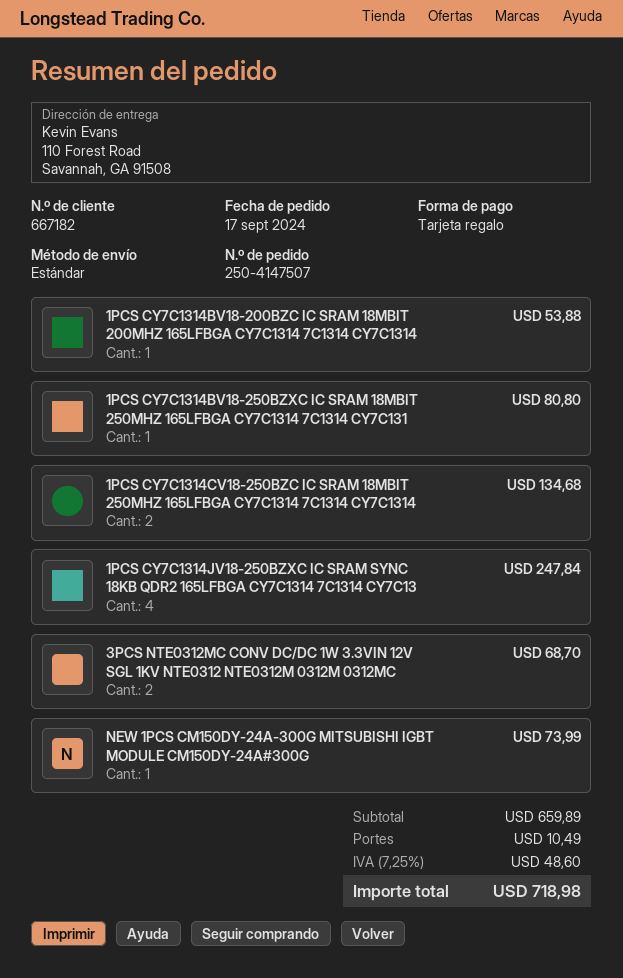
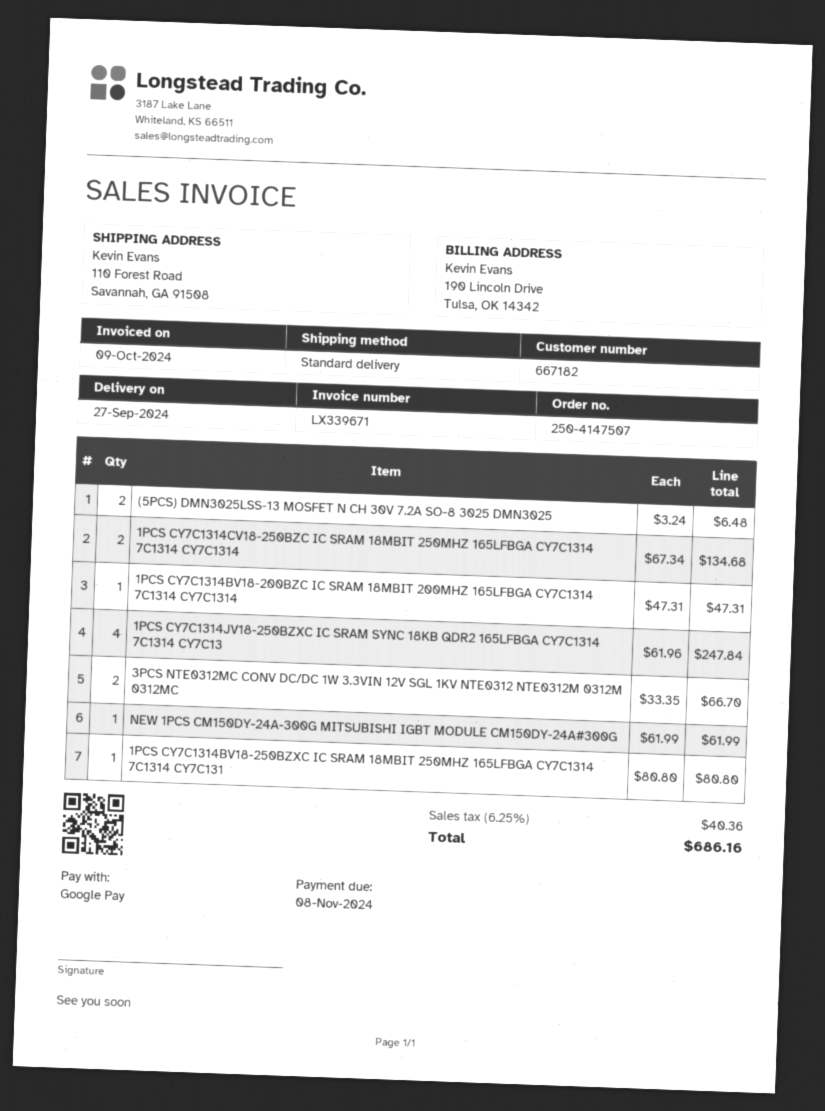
payment method: gift card -> Google Pay
1PCS CY7C1314BV18-200BZC IC SRAM 18MBIT 200MHZ 165LFBGA CY7C1314 7C1314 CY7C1314: 1 for 53.88 -> 1 for 47.31
3PCS NTE0312MC CONV DC/DC 1W 3.3VIN 12V SGL 1KV NTE0312 NTE0312M 0312M 0312MC: 2 for 68.70 -> 2 for 66.70
NEW 1PCS CM150DY-24A-300G MITSUBISHI IGBT MODULE CM150DY-24A#300G: 1 for 73.99 -> 1 for 61.99
(5PCS) DMN3025LSS-13 MOSFET N CH 30V 7.2A SO-8 3025 DMN3025: none -> 2 for 6.48
shipping: 10.49 -> none
tax: 7.25% = 48.60 -> 6.25% = 40.36
total: 718.98 -> 686.16

